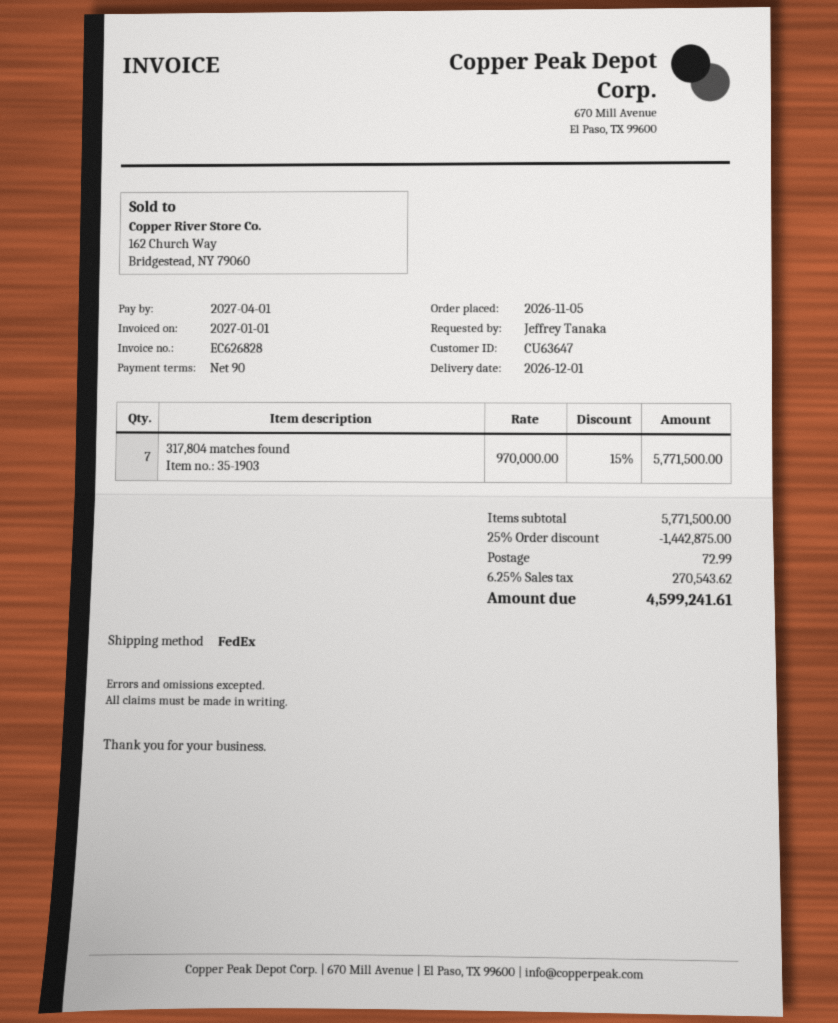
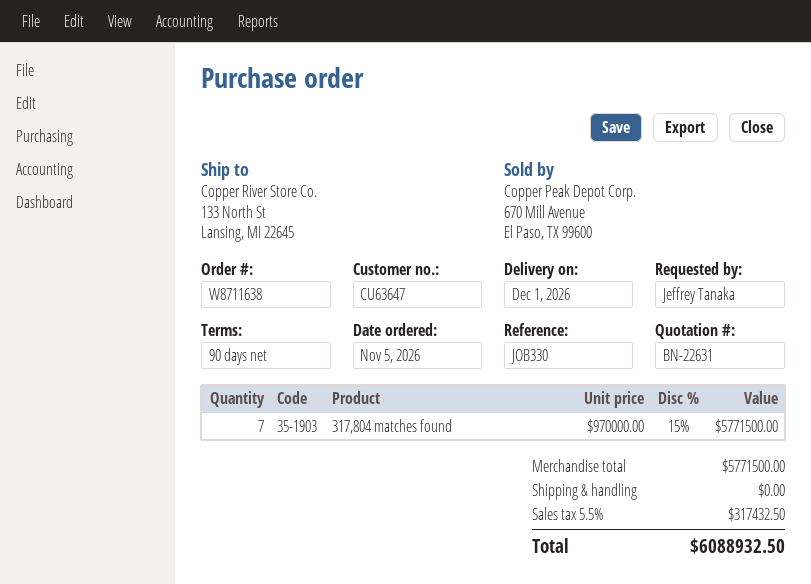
discount: 25% = 1442875.00 -> none
shipping: 72.99 -> 0.00
tax: 6.25% = 270543.62 -> 5.5% = 317432.50
total: 4599241.61 -> 6088932.50

